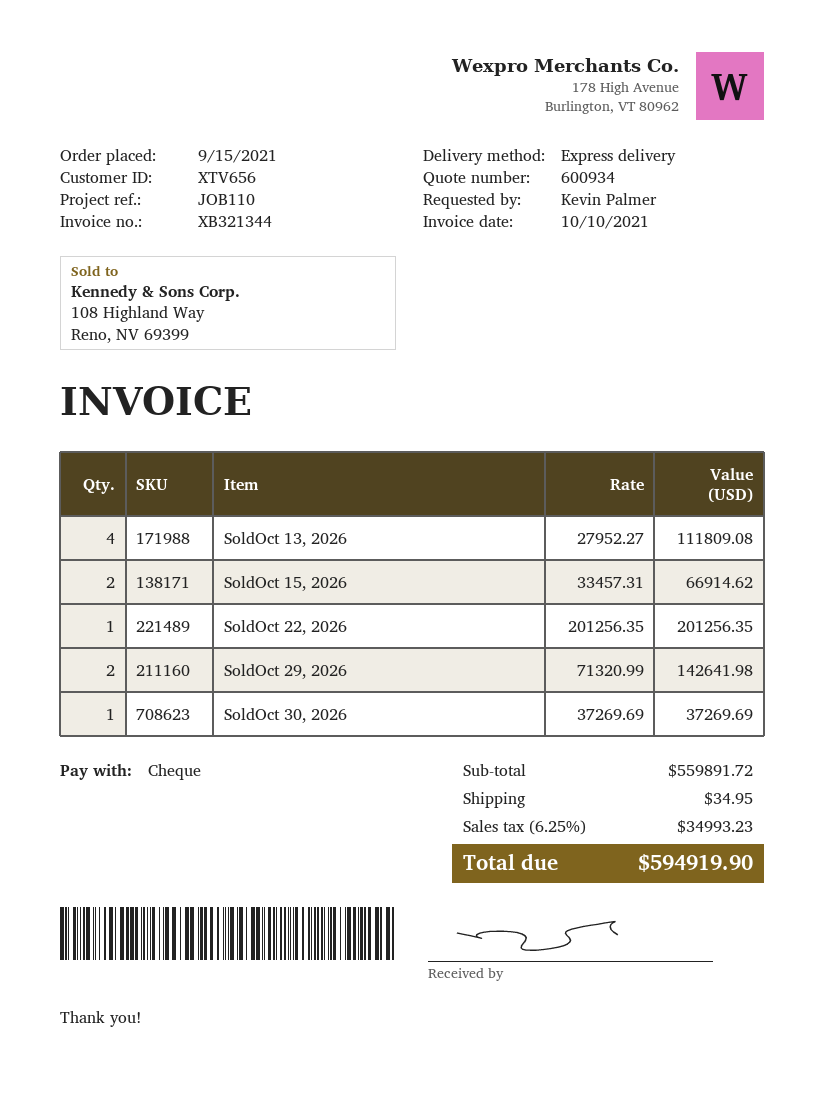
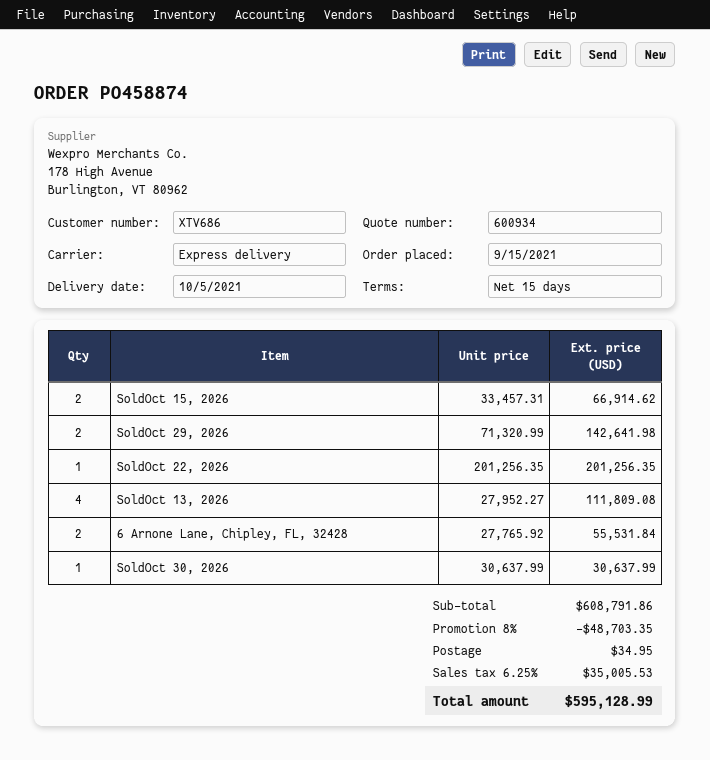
customer number: XTV656 -> XTV686
SoldOct 30, 2026: 1 x 37269.69 = 37269.69 -> 1 x 30637.99 = 30637.99
6 Arnone Lane, Chipley, FL, 32428: none -> 2 x 27765.92 = 55531.84
subtotal: 559891.72 -> 608791.86
discount: none -> 8% = 48703.35
tax: 6.25% = 34993.23 -> 6.25% = 35005.53
total: 594919.90 -> 595128.99

